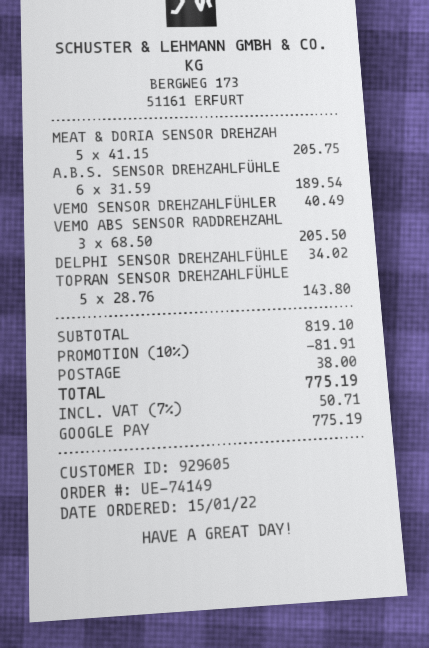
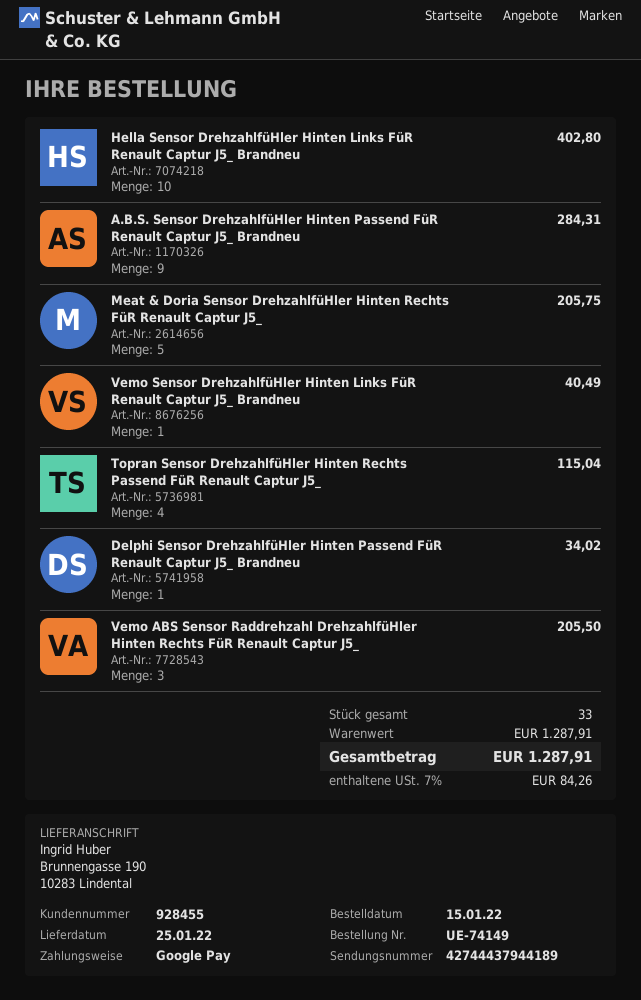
customer number: 929605 -> 928455
A.B.S. SENSOR DREHZAHLFÜHLE: 6 for 189.54 -> 9 for 284.31
TOPRAN SENSOR DREHZAHLFÜHLE: 5 for 143.80 -> 4 for 115.04
Hella Sensor DrehzahlfüHler Hinten Links FüR Renault Captur J5_ Brandneu: none -> 10 for 402.80
subtotal: 819.10 -> 1287.91
discount: 10% = 81.91 -> none
shipping: 38.00 -> none
tax: 7% = 50.71 -> 7% = 84.26
total: 775.19 -> 1287.91

